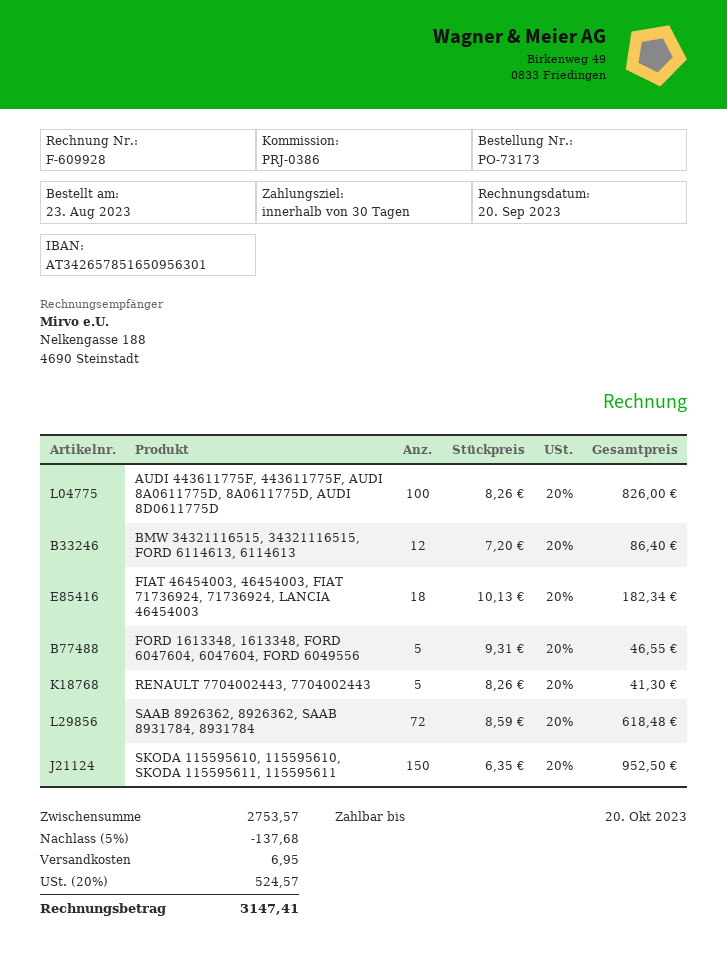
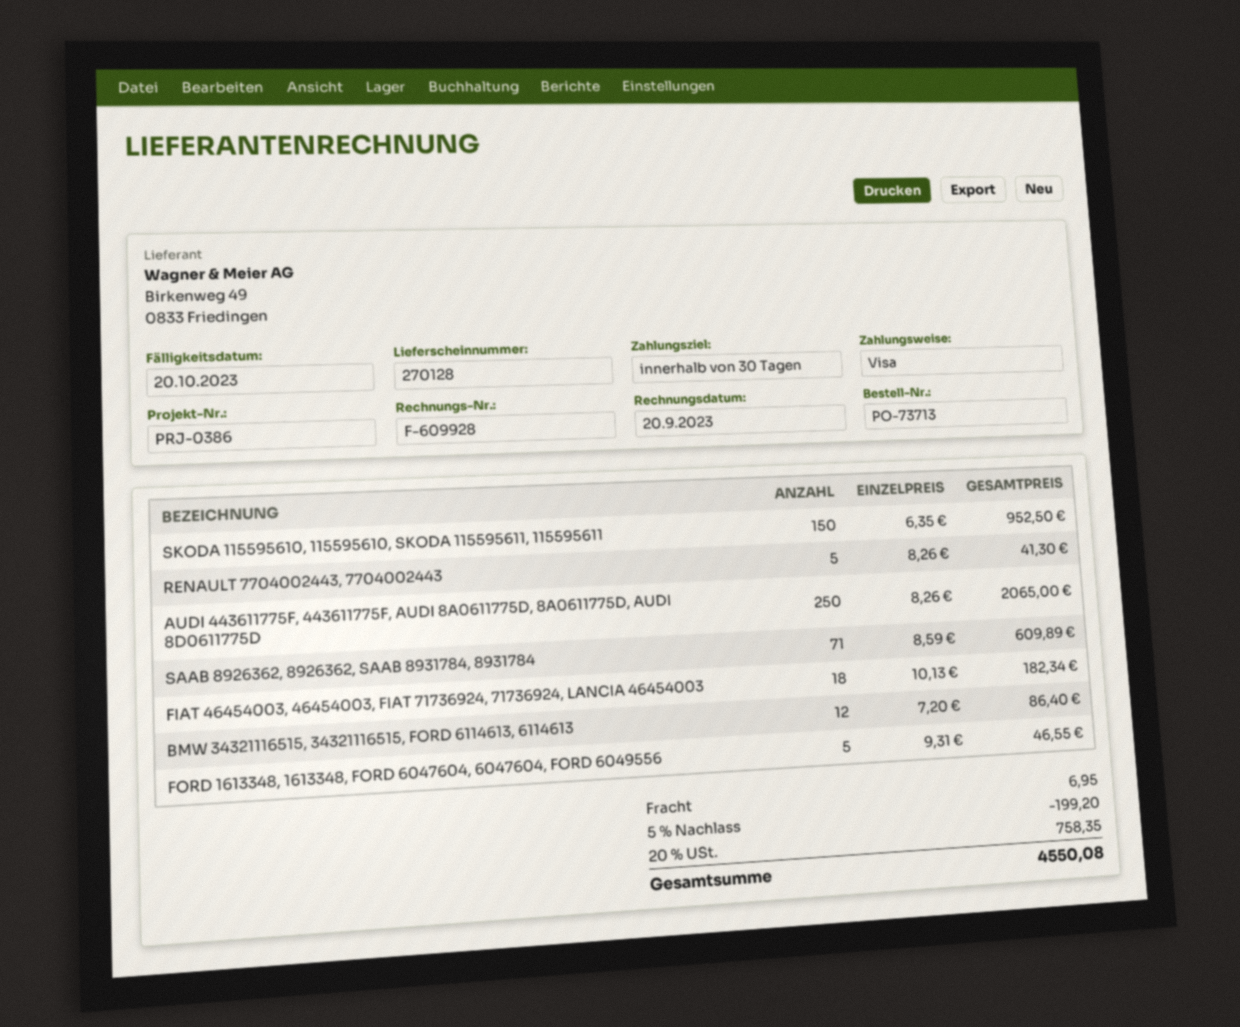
order number: PO-73173 -> PO-73713
AUDI 443611775F, 443611775F, AUDI 8A0611775D, 8A0611775D, AUDI 8D0611775D: 100 x 8.26 = 826.00 -> 250 x 8.26 = 2065.00
SAAB 8926362, 8926362, SAAB 8931784, 8931784: 72 x 8.59 = 618.48 -> 71 x 8.59 = 609.89
discount: 5% = 137.68 -> 5% = 199.20
tax: 20% = 524.57 -> 20% = 758.35
total: 3147.41 -> 4550.08

